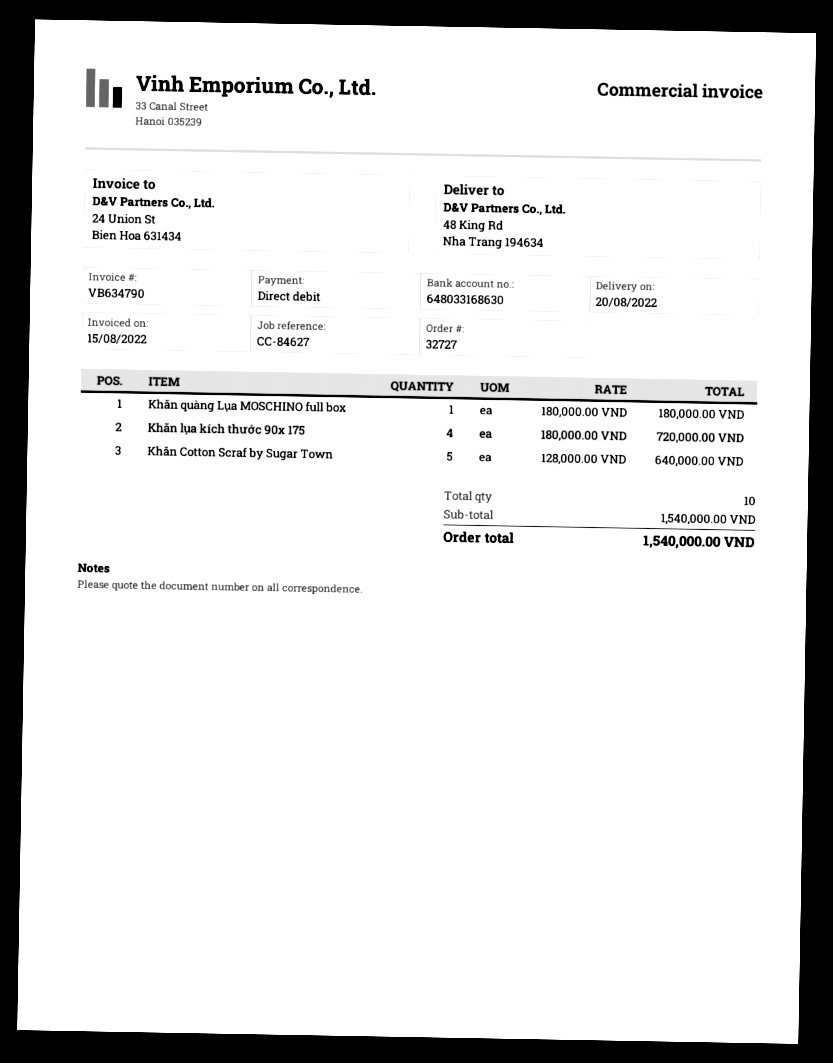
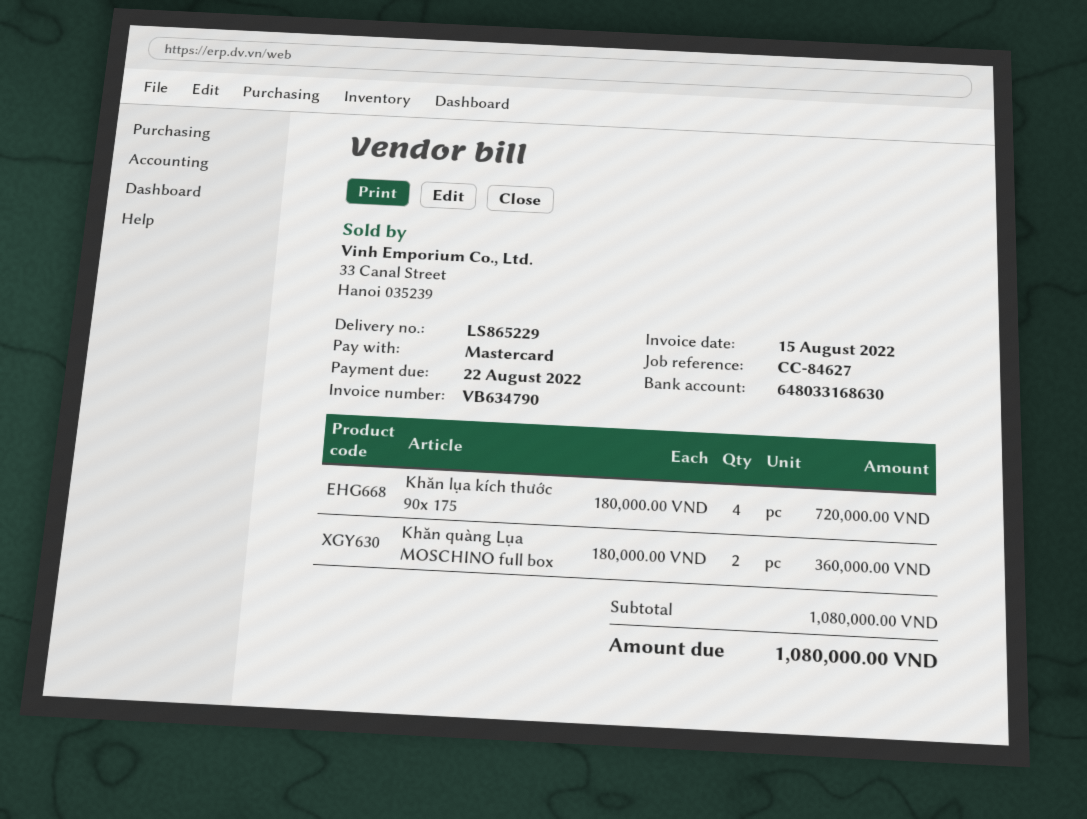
payment method: direct debit -> Mastercard
Khăn quàng Lụa MOSCHINO full box: 1 x 180000.00 = 180000.00 -> 2 x 180000.00 = 360000.00
Khăn Cotton Scraf by Sugar Town: 5 x 128000.00 = 640000.00 -> none
subtotal: 1540000.00 -> 1080000.00
total: 1540000.00 -> 1080000.00

